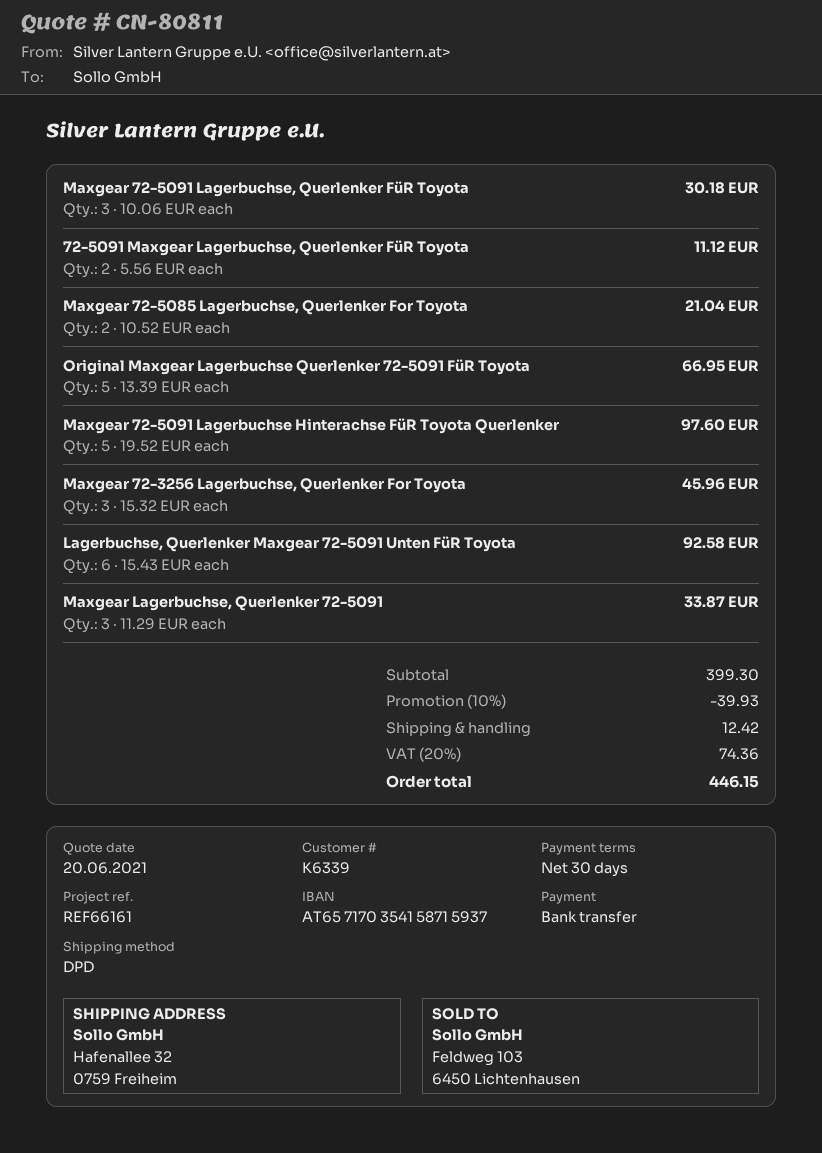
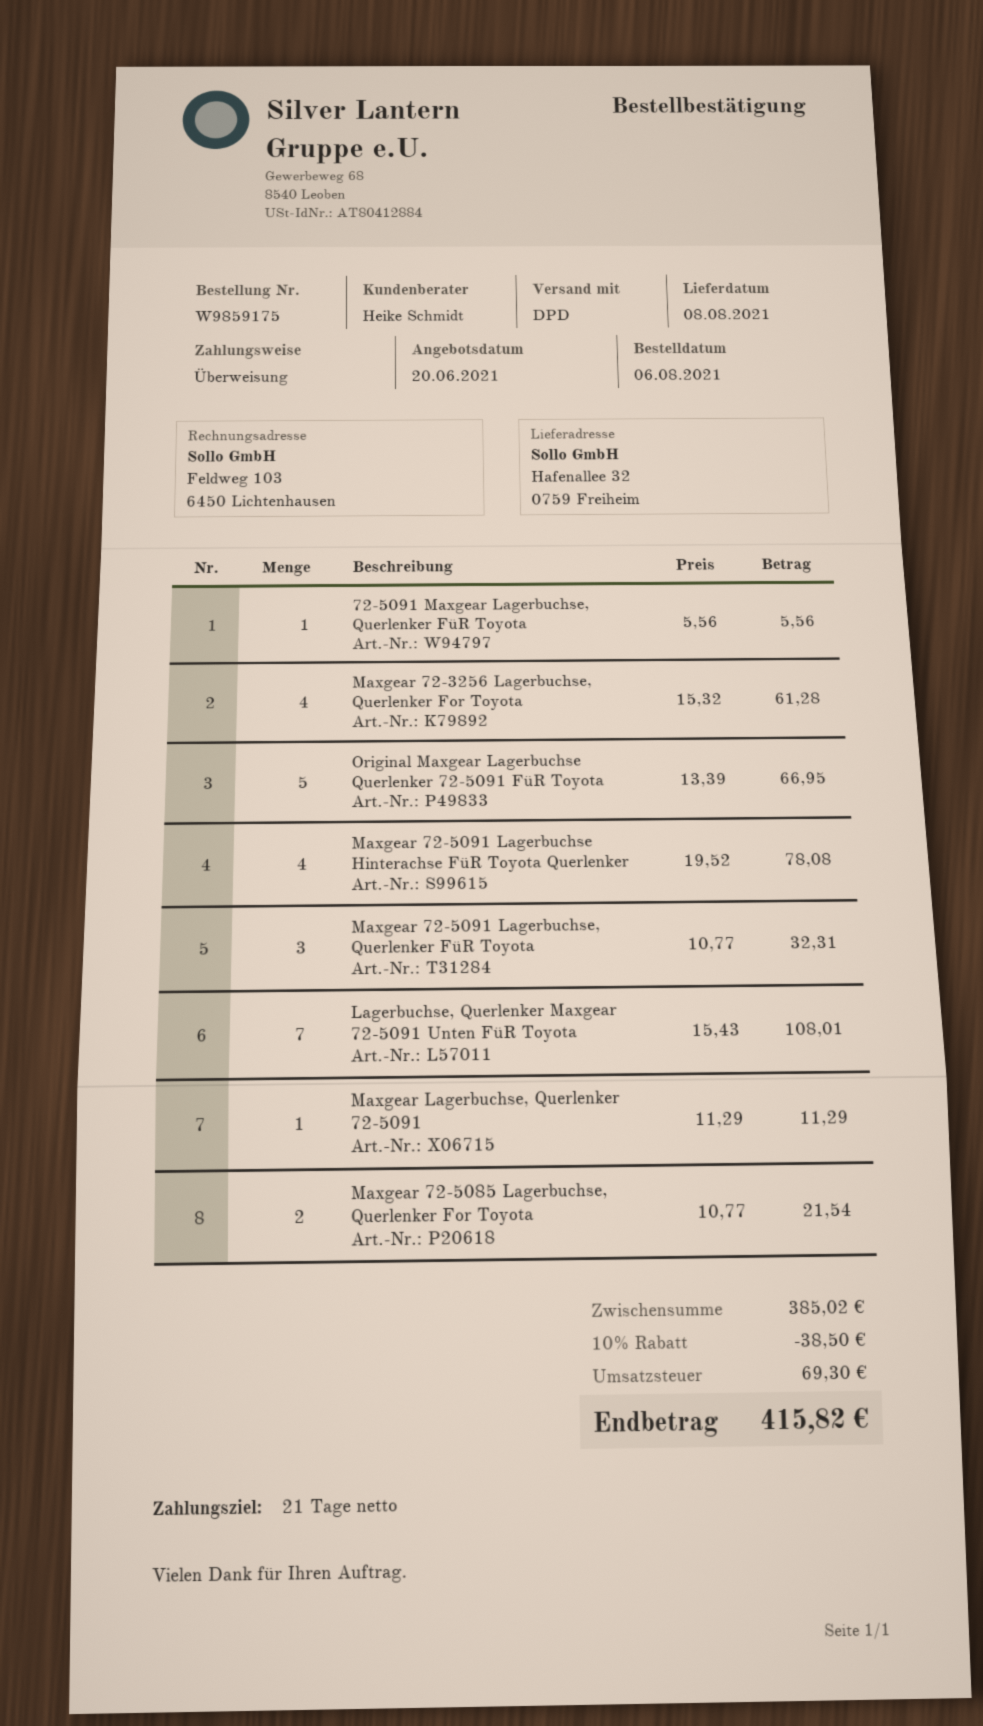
payment terms: 30 days -> 21 days
Maxgear 72-5091 Lagerbuchse, Querlenker FüR Toyota: 3 x 10.06 = 30.18 -> 3 x 10.77 = 32.31
72-5091 Maxgear Lagerbuchse, Querlenker FüR Toyota: 2 x 5.56 = 11.12 -> 1 x 5.56 = 5.56
Maxgear 72-5085 Lagerbuchse, Querlenker For Toyota: 2 x 10.52 = 21.04 -> 2 x 10.77 = 21.54
Maxgear 72-5091 Lagerbuchse Hinterachse FüR Toyota Querlenker: 5 x 19.52 = 97.60 -> 4 x 19.52 = 78.08
Maxgear 72-3256 Lagerbuchse, Querlenker For Toyota: 3 x 15.32 = 45.96 -> 4 x 15.32 = 61.28
Lagerbuchse, Querlenker Maxgear 72-5091 Unten FüR Toyota: 6 x 15.43 = 92.58 -> 7 x 15.43 = 108.01
Maxgear Lagerbuchse, Querlenker 72-5091: 3 x 11.29 = 33.87 -> 1 x 11.29 = 11.29
subtotal: 399.30 -> 385.02
discount: 10% = 39.93 -> 10% = 38.50
shipping: 12.42 -> none
tax: 74.36 -> 69.30
total: 446.15 -> 415.82

